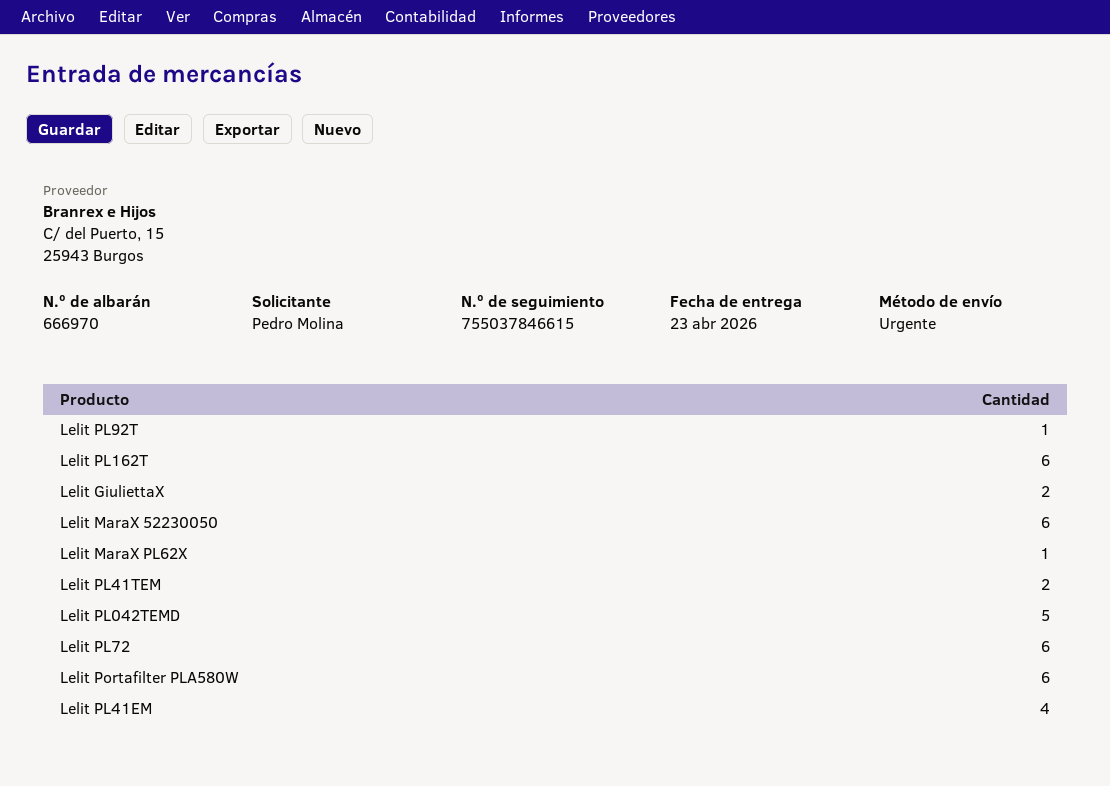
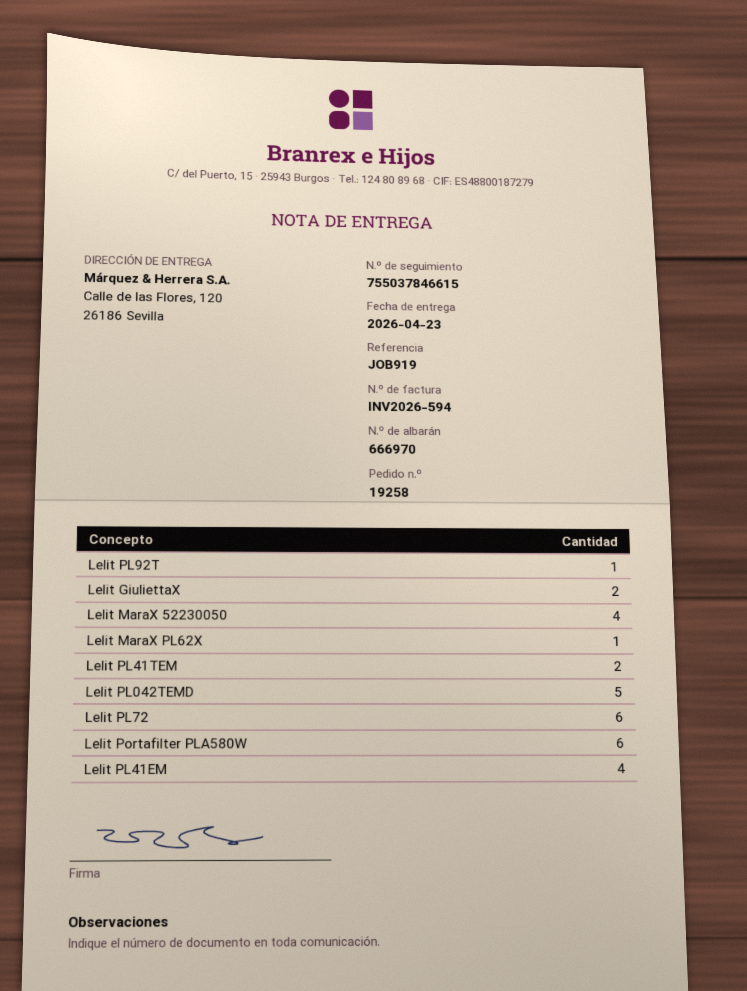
Lelit PL162T: 6 -> none
Lelit MaraX 52230050: 6 -> 4

